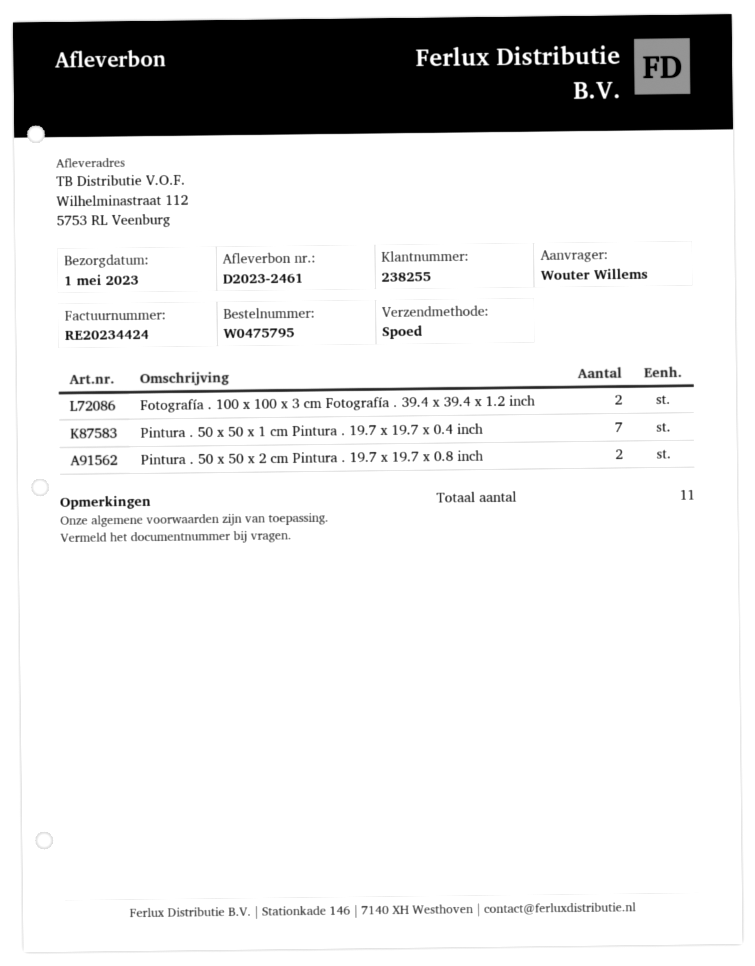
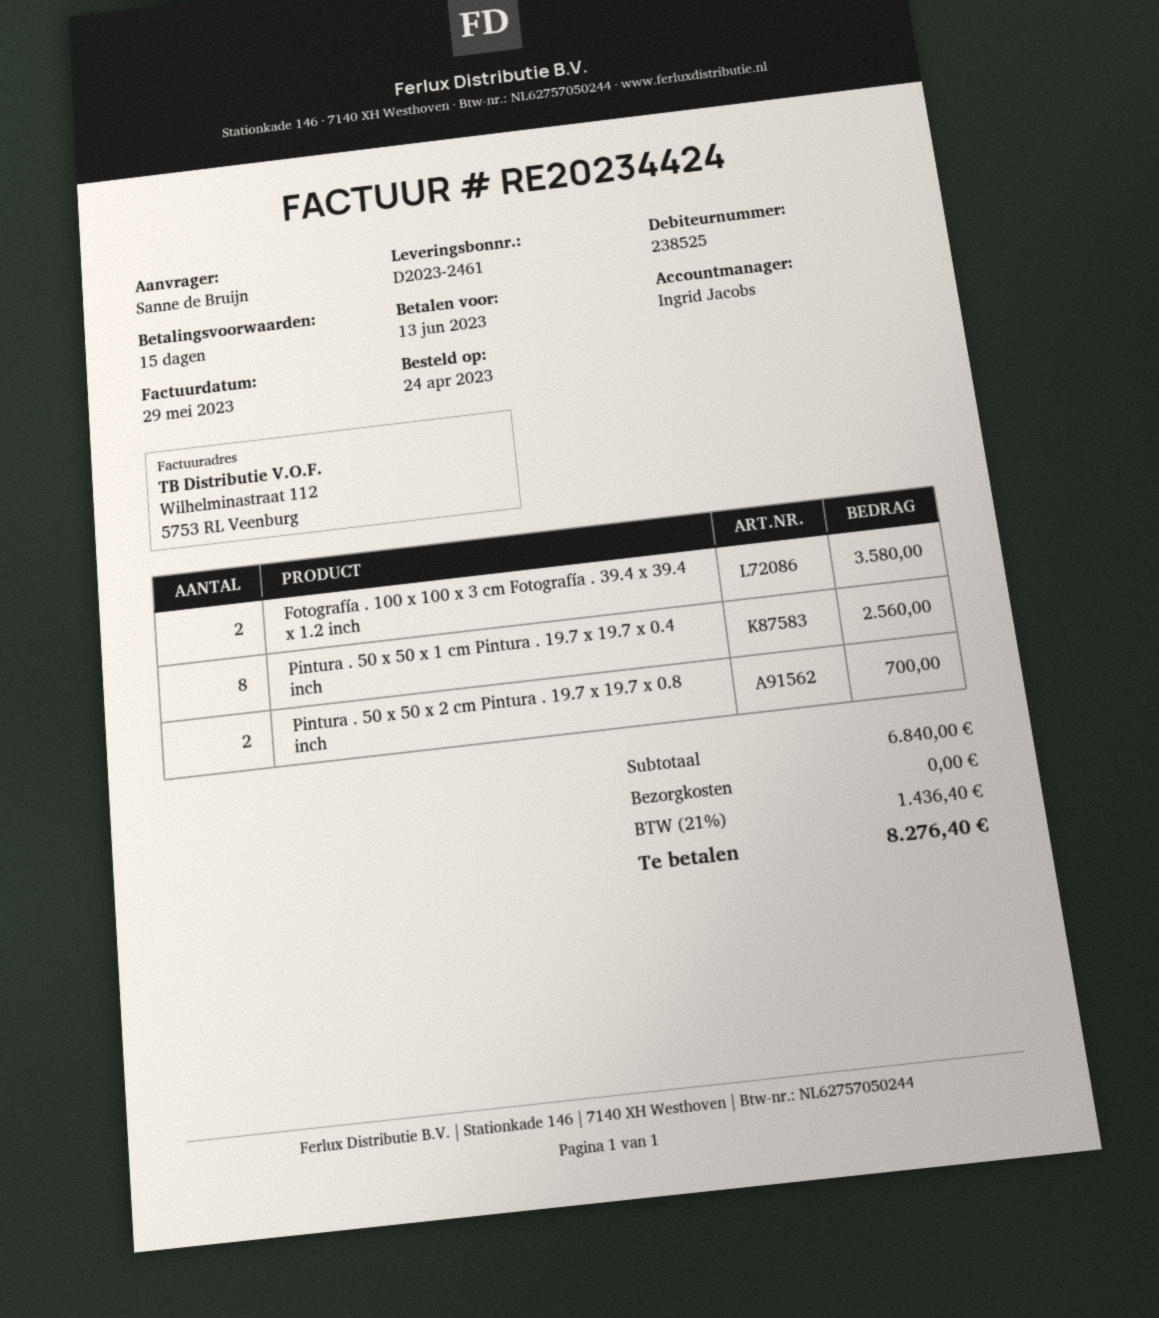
customer number: 238255 -> 238525
ordered by: Wouter Willems -> Sanne de Bruijn
Pintura . 50 x 50 x 1 cm Pintura . 19.7 x 19.7 x 0.4 inch: 7 -> 8

